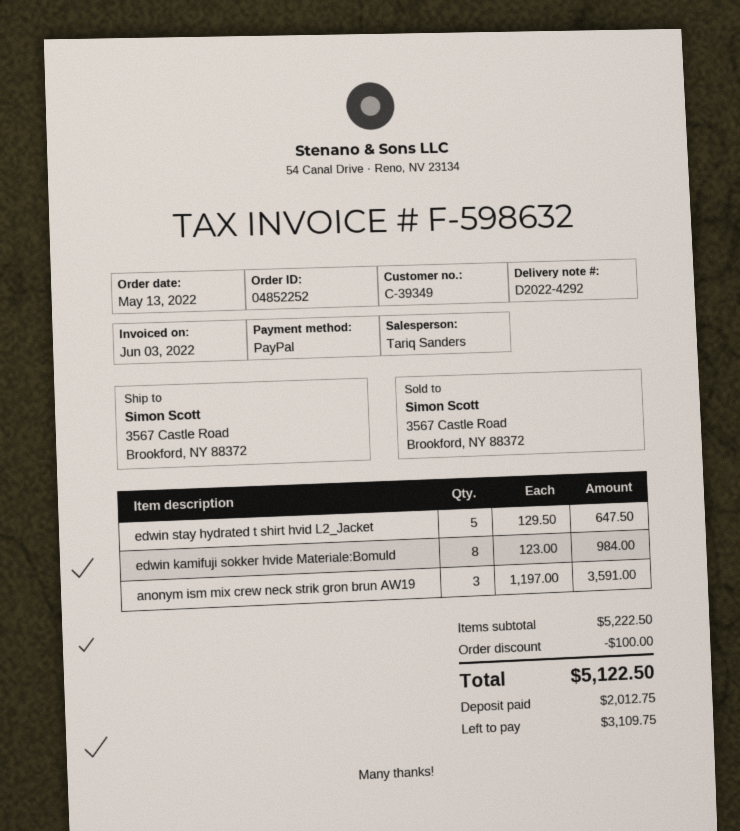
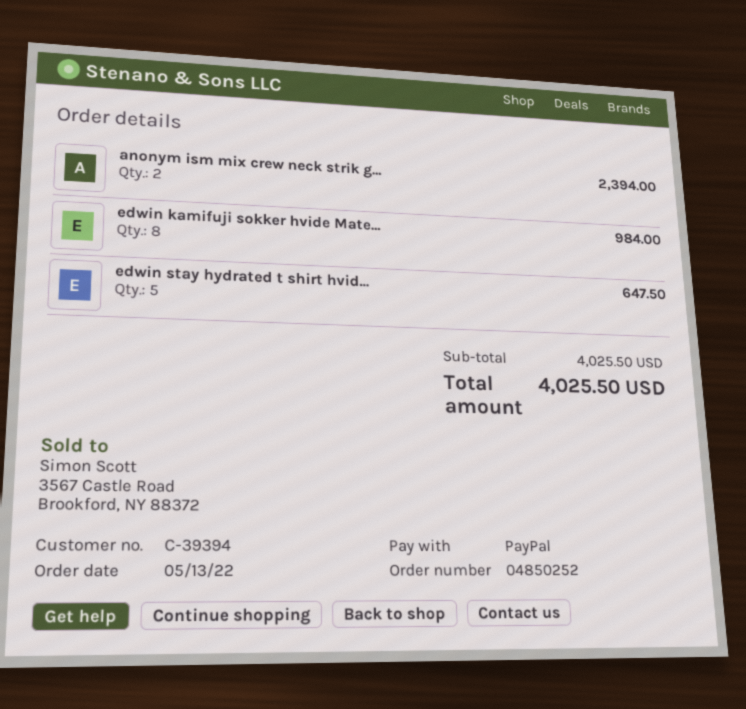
order number: 04852252 -> 04850252
customer number: C-39349 -> C-39394
anonym ism mix crew neck strik gron brun AW19: 3 for 3591.00 -> 2 for 2394.00
subtotal: 5222.50 -> 4025.50
discount: 100.00 -> none
total: 5122.50 -> 4025.50

